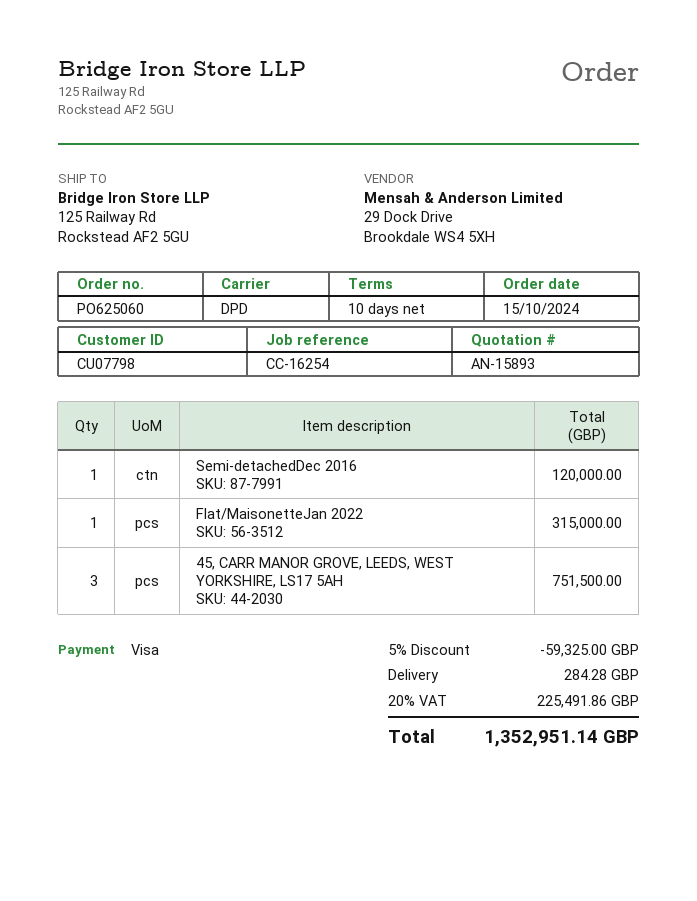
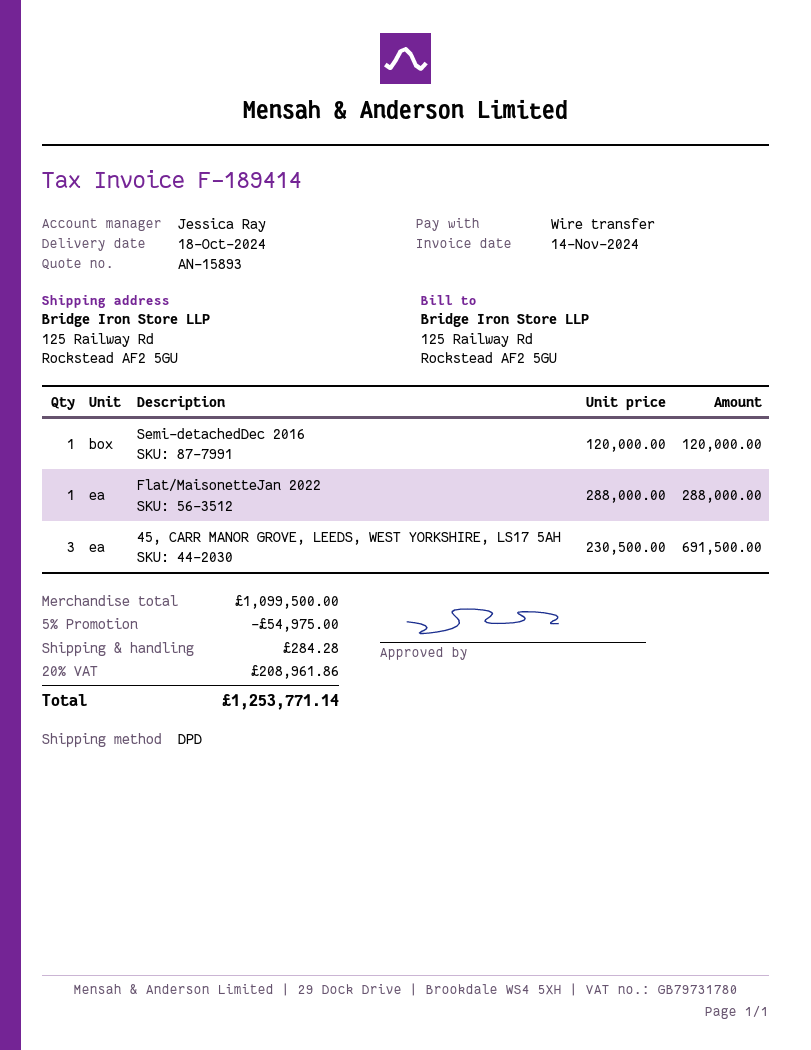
payment method: Visa -> bank transfer
Flat/MaisonetteJan 2022: 1 for 315000.00 -> 1 for 288000.00
45, CARR MANOR GROVE, LEEDS, WEST YORKSHIRE, LS17 5AH: 3 for 751500.00 -> 3 for 691500.00
discount: 5% = 59325.00 -> 5% = 54975.00
tax: 20% = 225491.86 -> 20% = 208961.86
total: 1352951.14 -> 1253771.14

